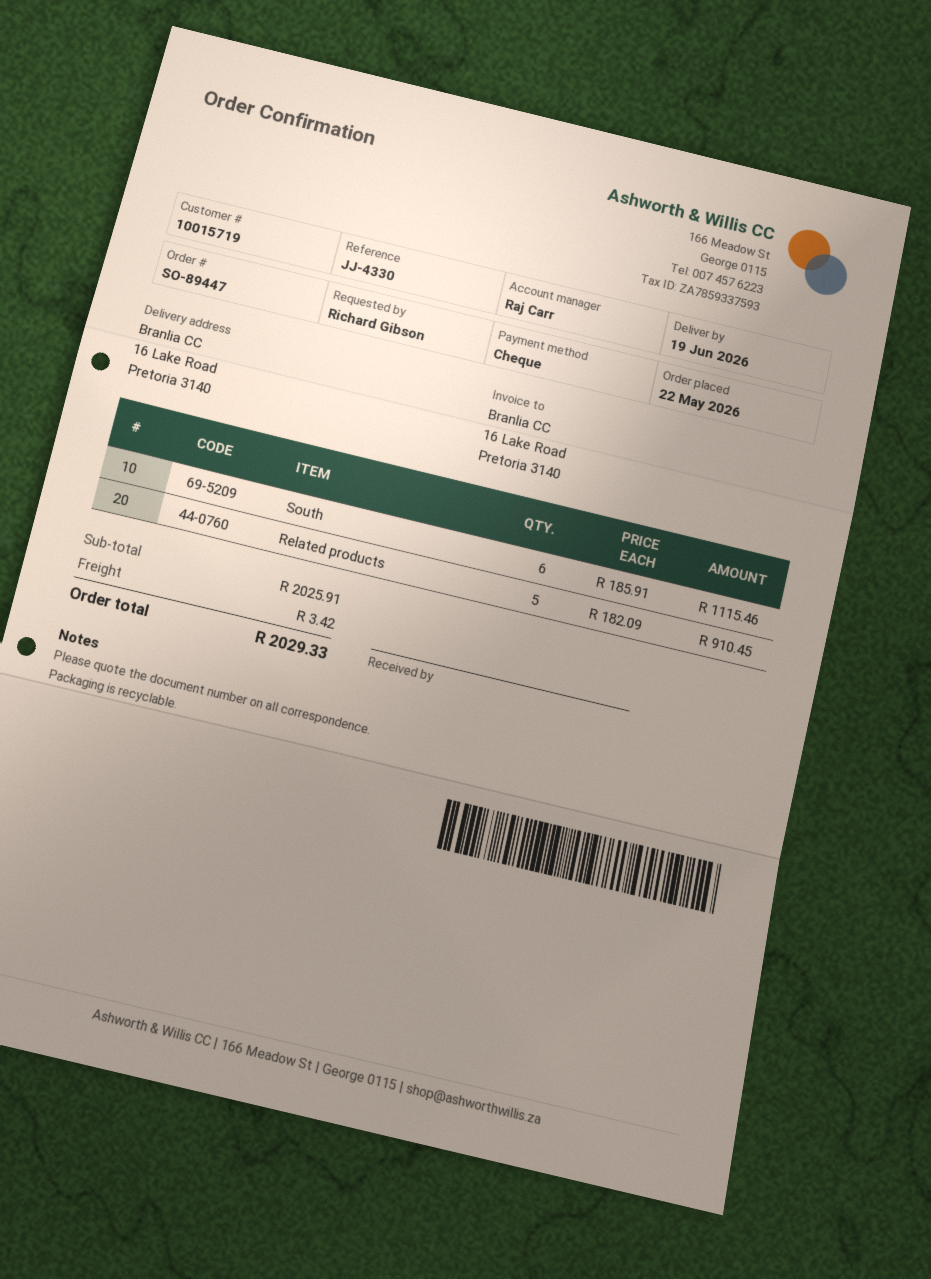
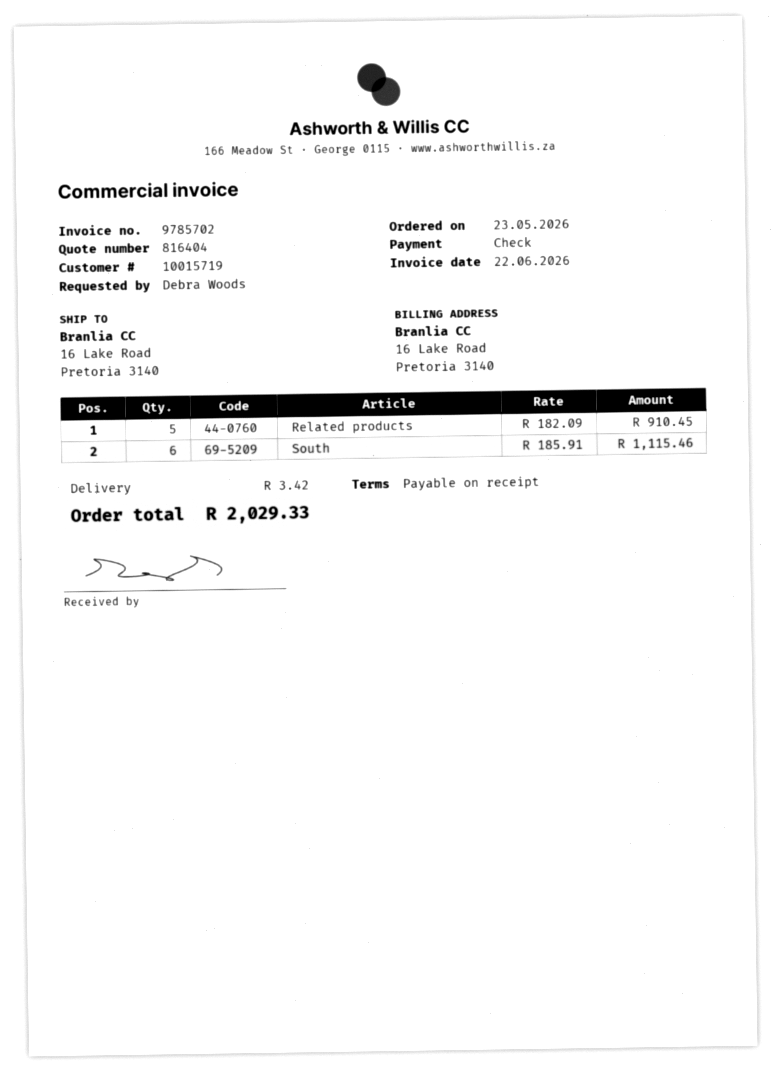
order date: 2026-05-22 -> 2026-05-23
ordered by: Richard Gibson -> Debra Woods

